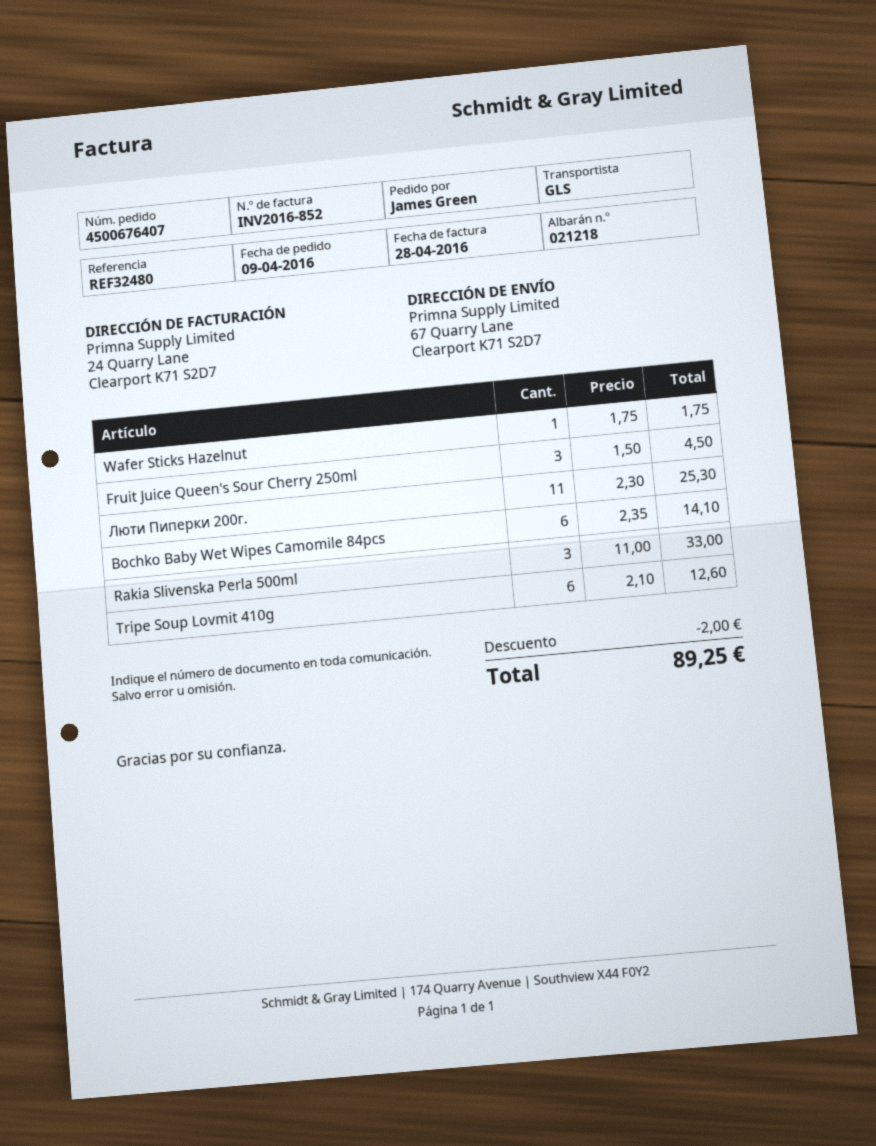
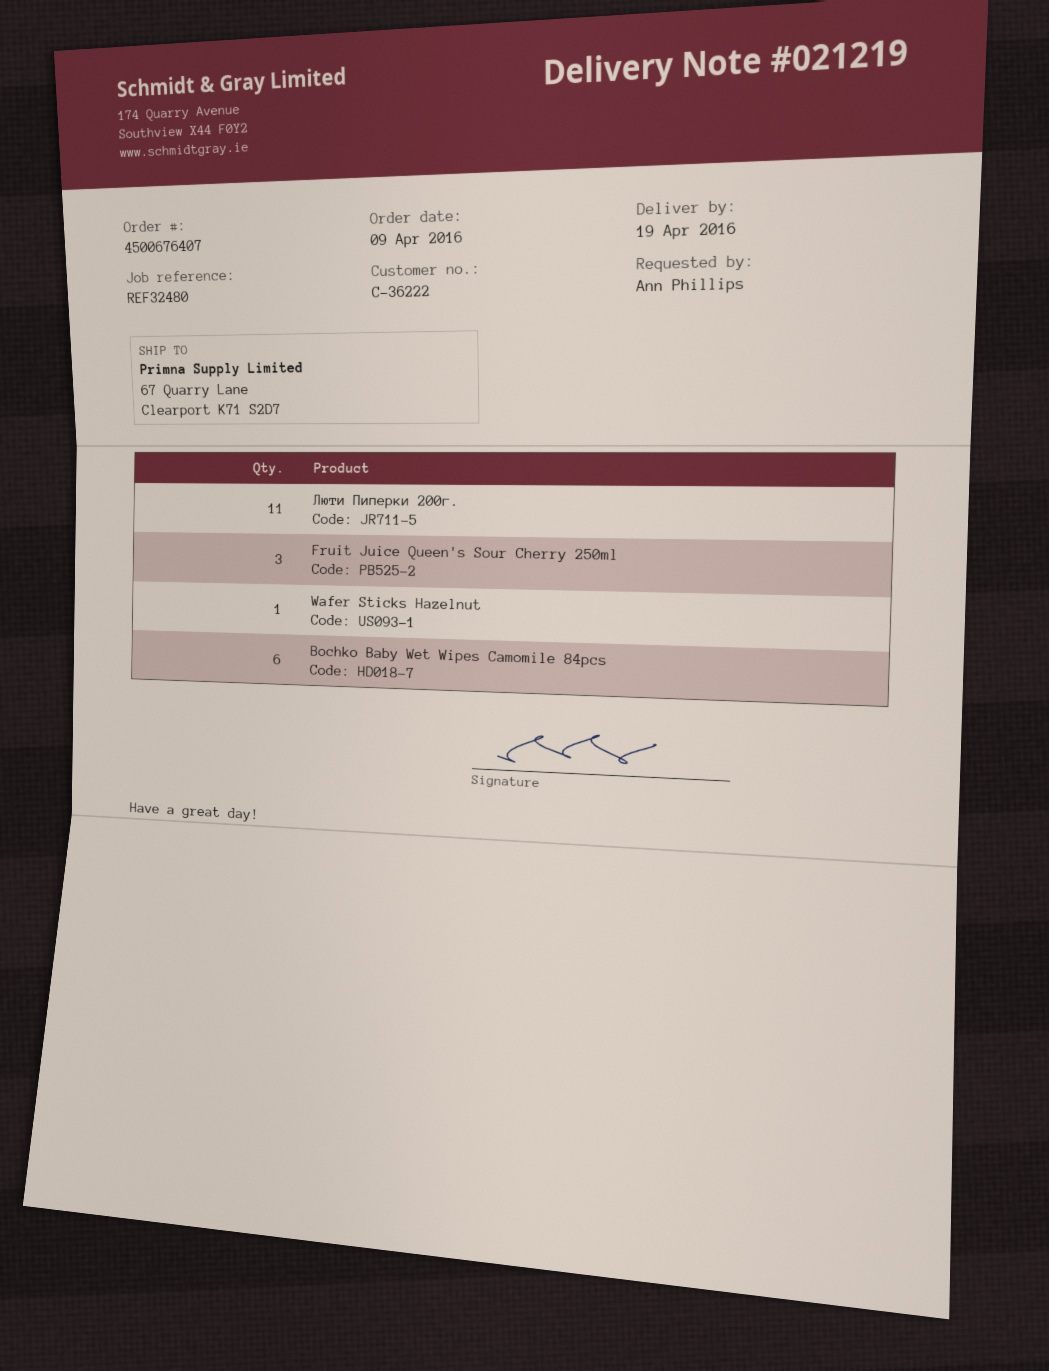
delivery note number: 021218 -> 021219
ordered by: James Green -> Ann Phillips
Rakia Slivenska Perla 500ml: 3 -> none
Tripe Soup Lovmit 410g: 6 -> none

